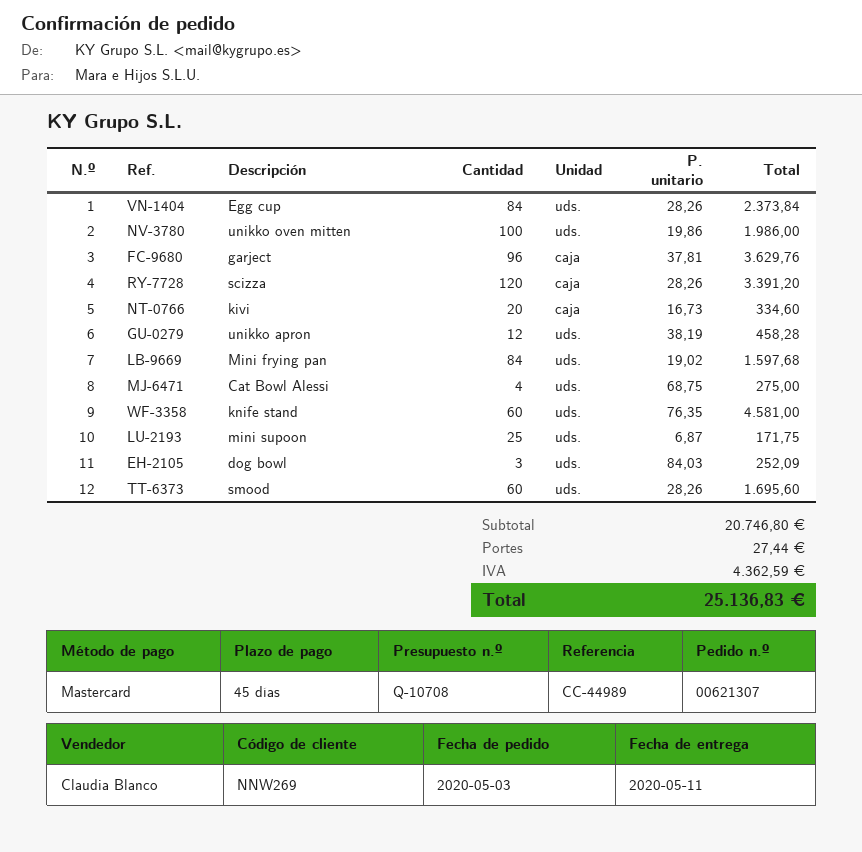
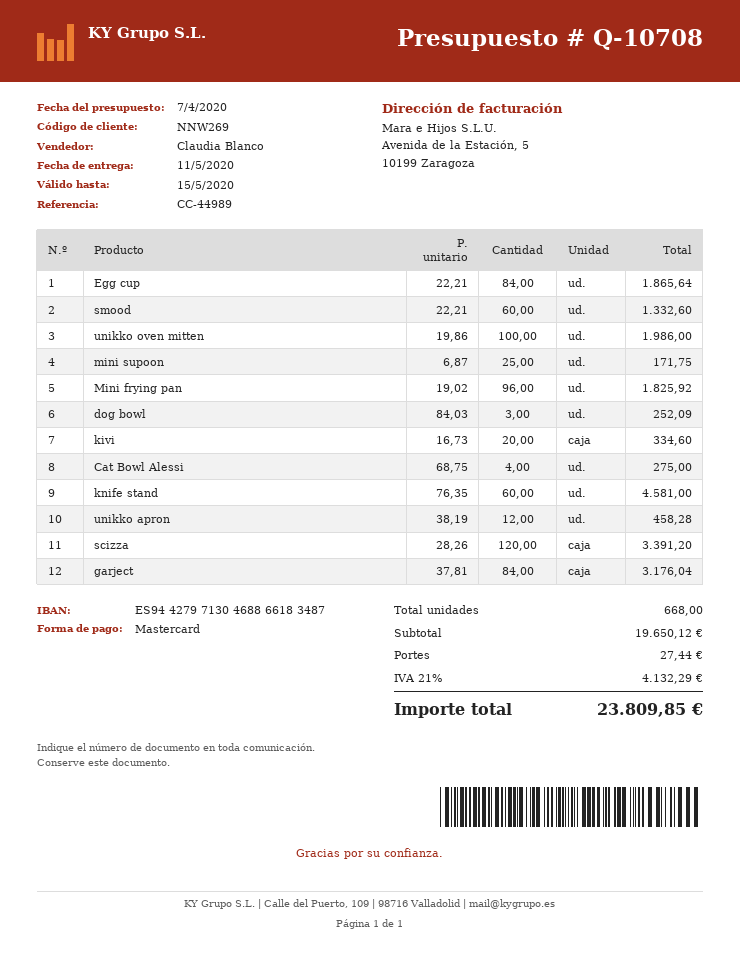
Egg cup: 84 x 28.26 = 2373.84 -> 84 x 22.21 = 1865.64
garject: 96 x 37.81 = 3629.76 -> 84 x 37.81 = 3176.04
Mini frying pan: 84 x 19.02 = 1597.68 -> 96 x 19.02 = 1825.92
smood: 60 x 28.26 = 1695.60 -> 60 x 22.21 = 1332.60
subtotal: 20746.80 -> 19650.12
tax: 4362.59 -> 4132.29
total: 25136.83 -> 23809.85

